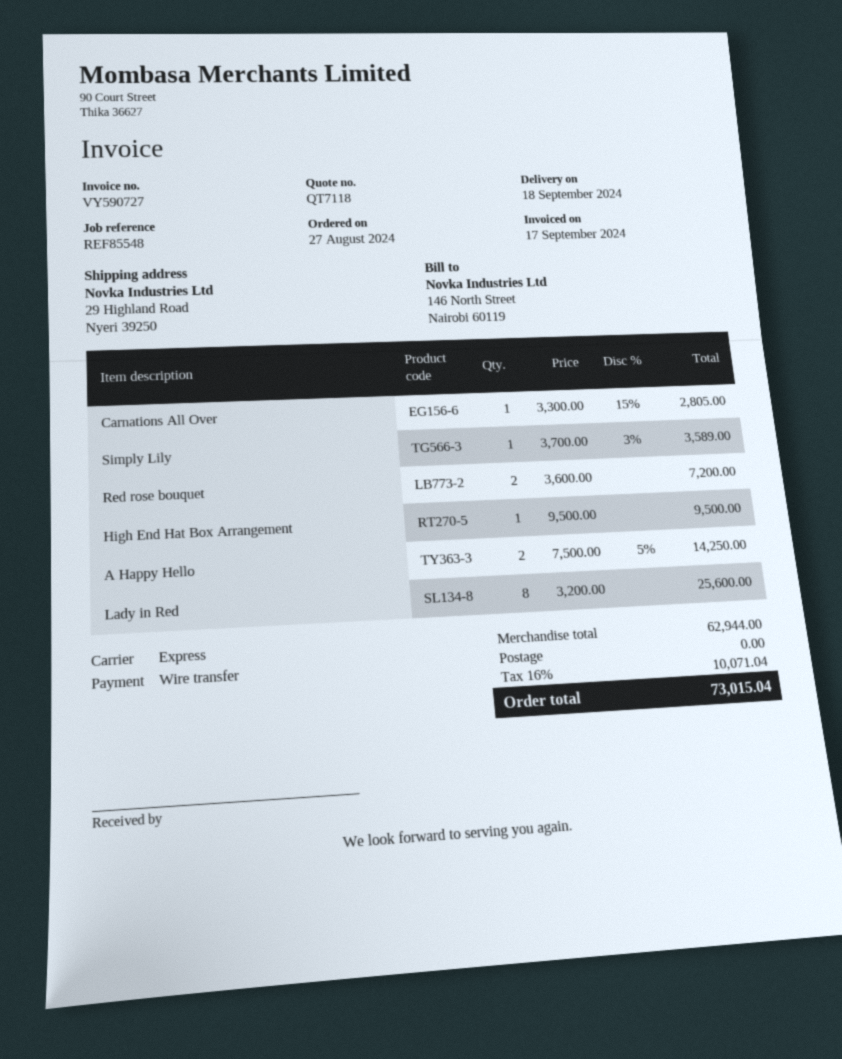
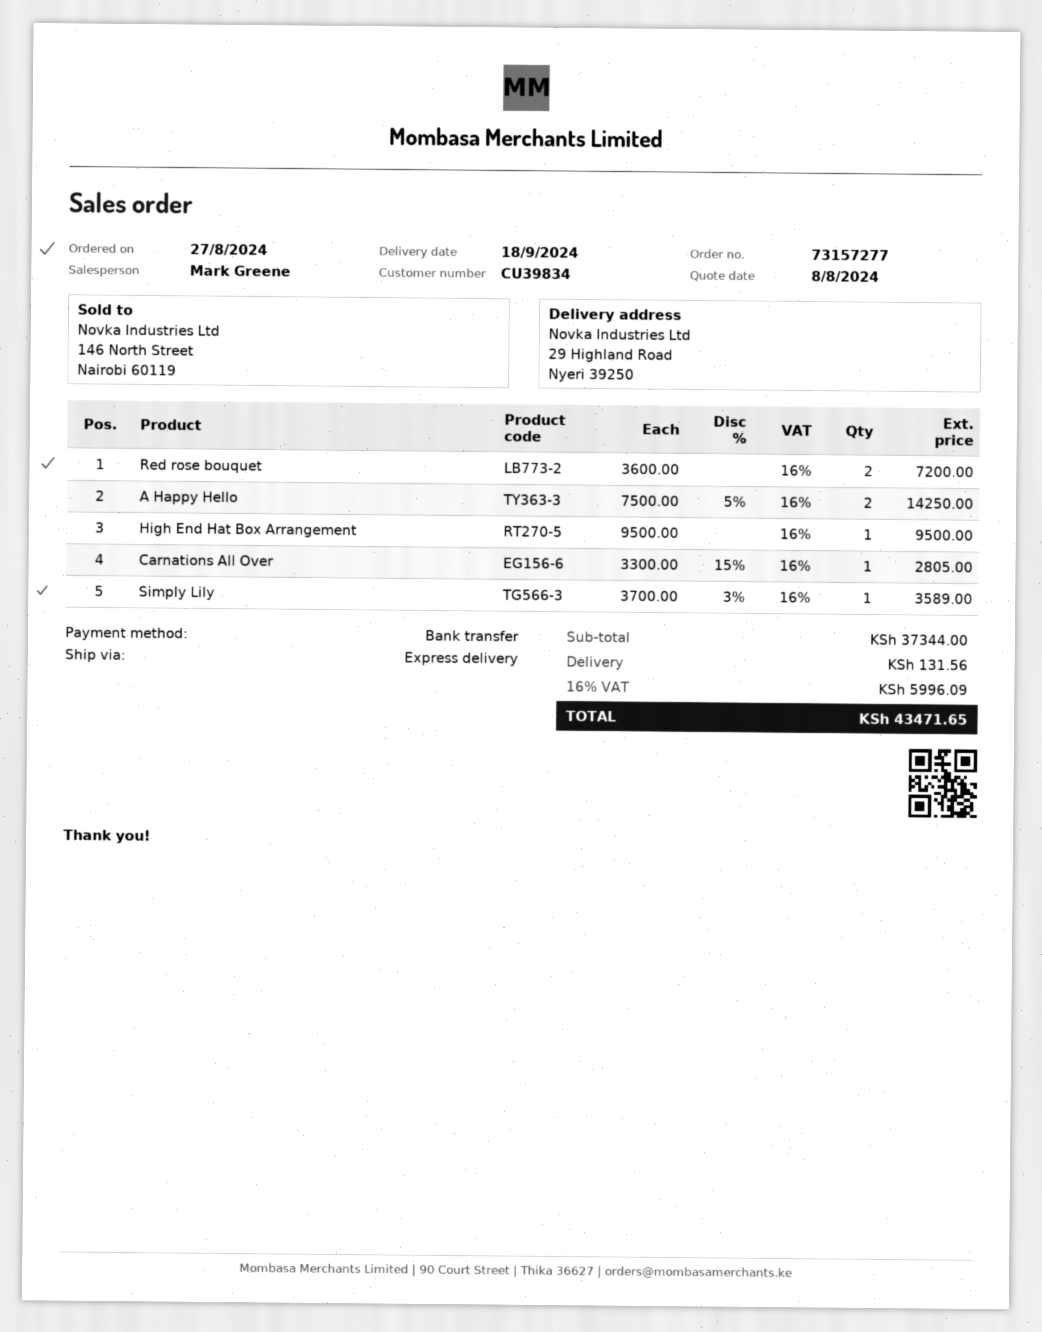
Lady in Red: 8 x 3200.00 = 25600.00 -> none
subtotal: 62944.00 -> 37344.00
shipping: 0.00 -> 131.56
tax: 16% = 10071.04 -> 16% = 5996.09
total: 73015.04 -> 43471.65

